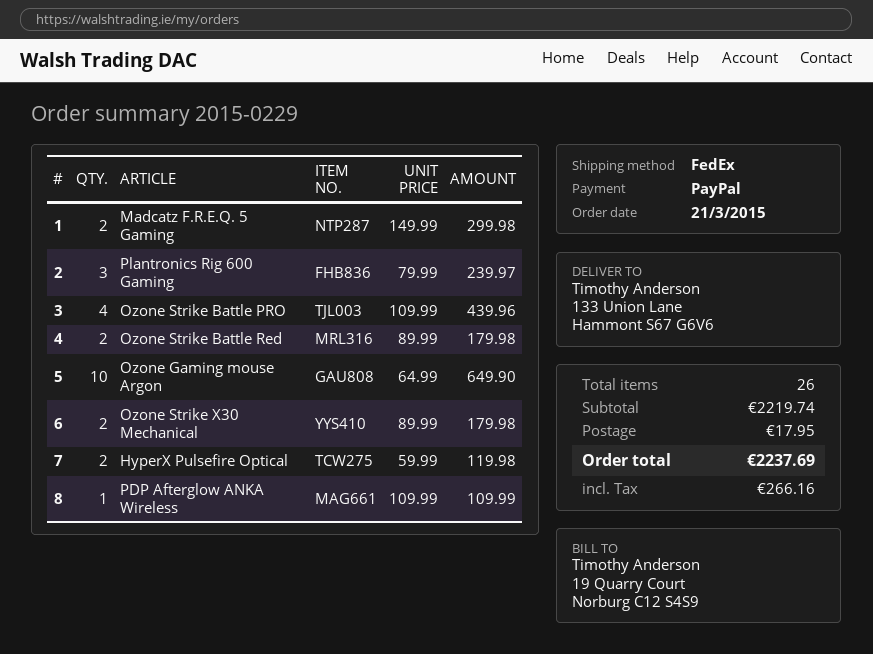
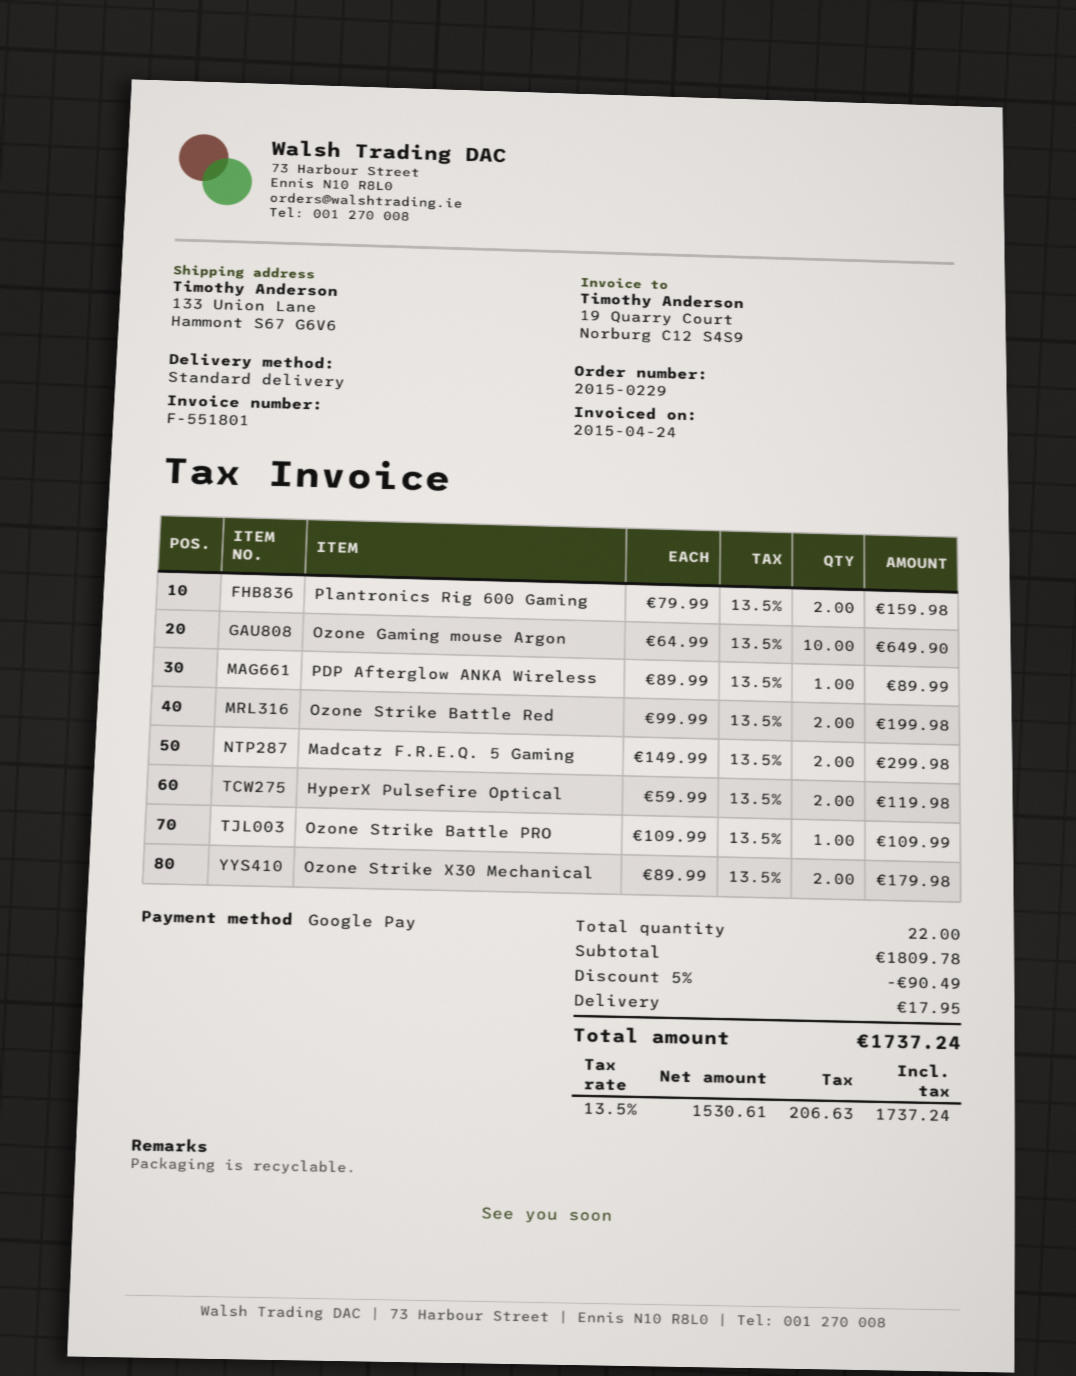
payment method: PayPal -> Google Pay
shipping method: FedEx -> standard
Plantronics Rig 600 Gaming: 3 x 79.99 = 239.97 -> 2 x 79.99 = 159.98
Ozone Strike Battle PRO: 4 x 109.99 = 439.96 -> 1 x 109.99 = 109.99
Ozone Strike Battle Red: 2 x 89.99 = 179.98 -> 2 x 99.99 = 199.98
PDP Afterglow ANKA Wireless: 1 x 109.99 = 109.99 -> 1 x 89.99 = 89.99
total quantity: 26 -> 22
subtotal: 2219.74 -> 1809.78
discount: none -> 5% = 90.49
tax: 266.16 -> 206.63
total: 2237.69 -> 1737.24

